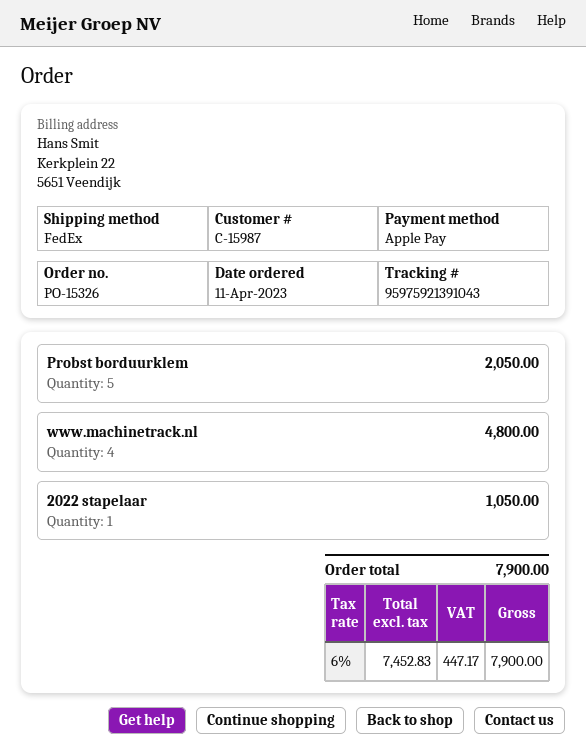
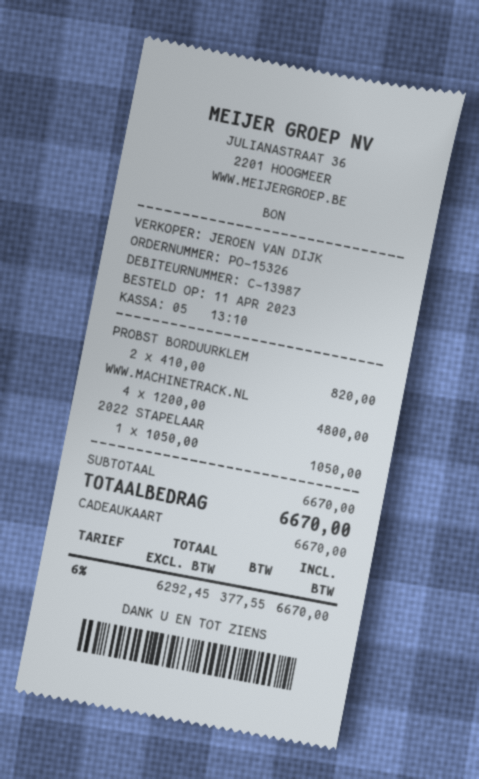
customer number: C-15987 -> C-13987
payment method: Apple Pay -> gift card
Probst borduurklem: 5 for 2050.00 -> 2 for 820.00
net: 7452.83 -> 6292.45
tax: 6% = 447.17 -> 6% = 377.55
total: 7900.00 -> 6670.00

